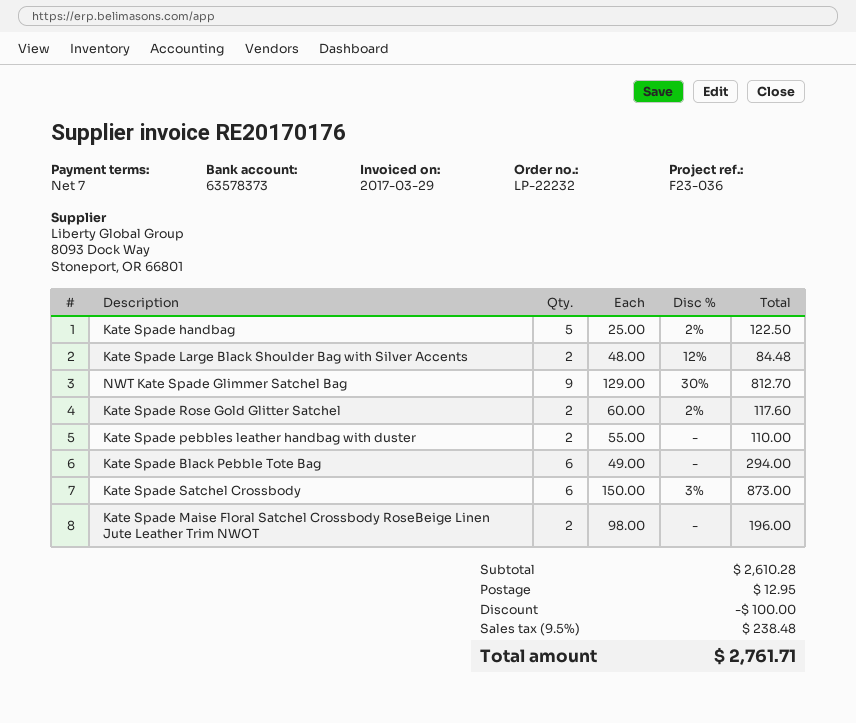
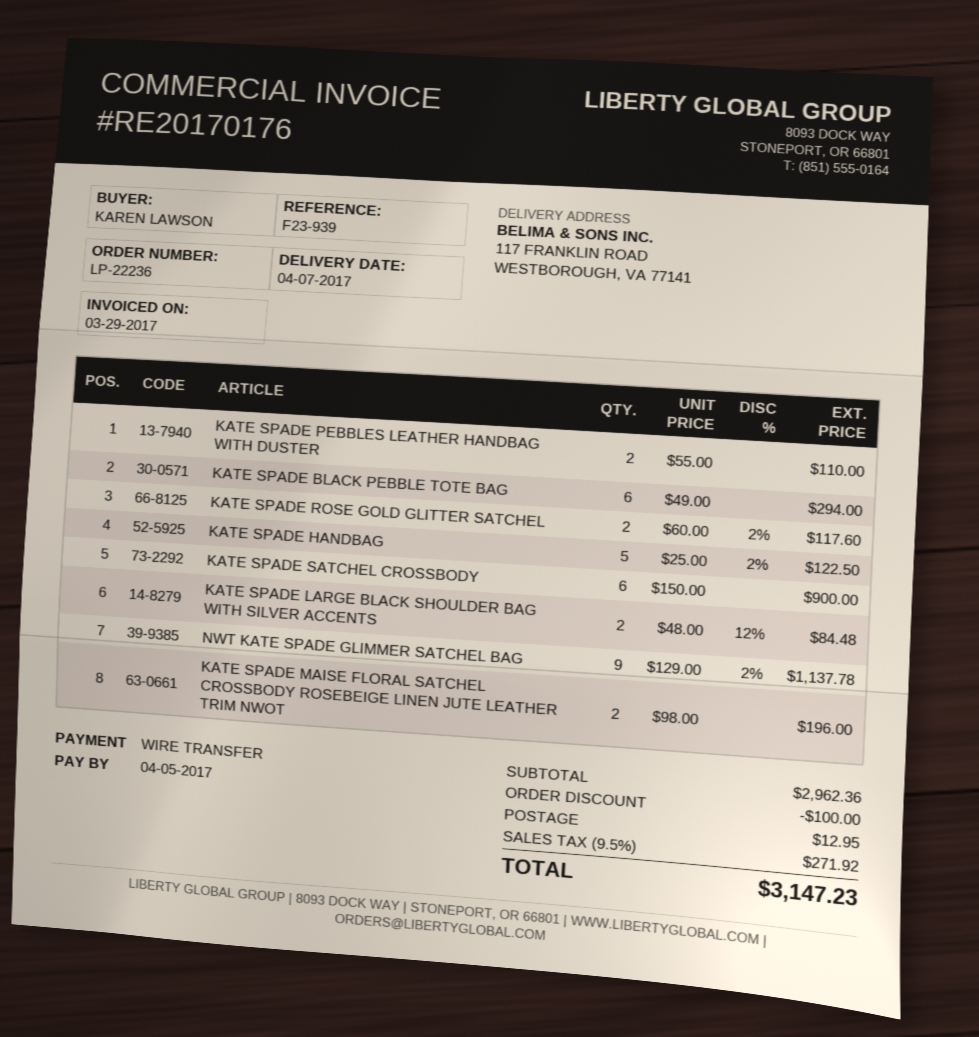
order number: LP-22232 -> LP-22236
reference: F23-036 -> F23-939
NWT Kate Spade Glimmer Satchel Bag: 9 x 129.00 - 30% = 812.70 -> 9 x 129.00 - 2% = 1137.78
Kate Spade Satchel Crossbody: 6 x 150.00 - 3% = 873.00 -> 6 x 150.00 = 900.00
subtotal: 2610.28 -> 2962.36
tax: 9.5% = 238.48 -> 9.5% = 271.92
total: 2761.71 -> 3147.23

